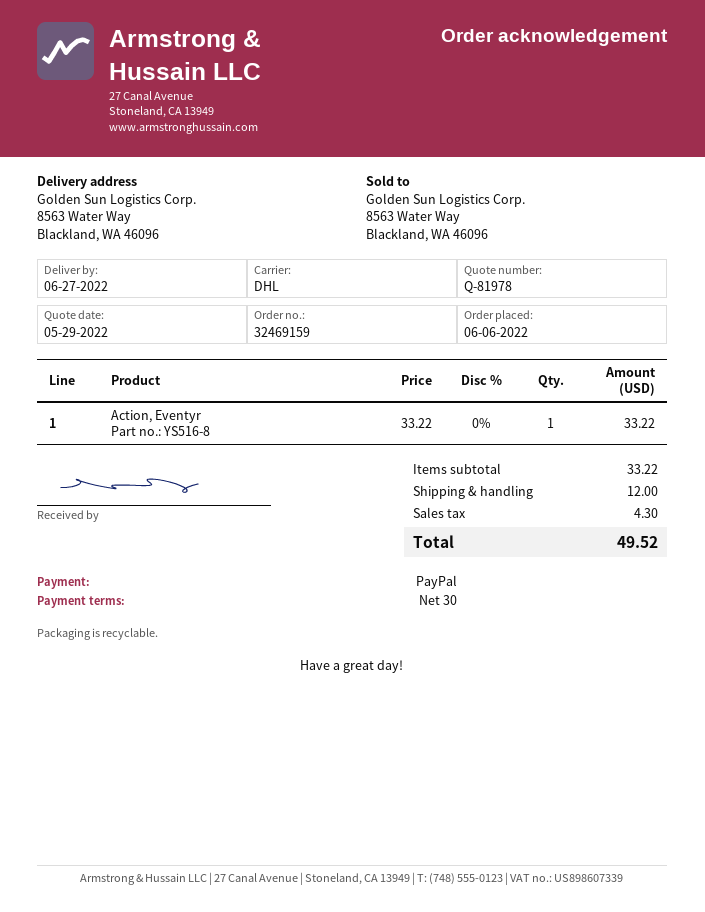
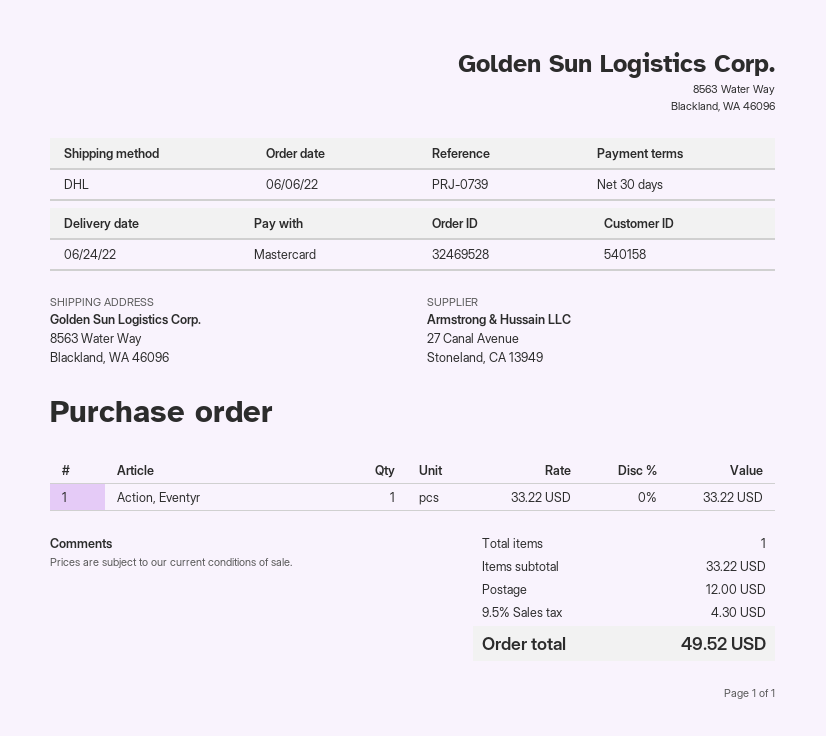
order number: 32469159 -> 32469528
delivery date: 2022-06-27 -> 2022-06-24
payment method: PayPal -> Mastercard

